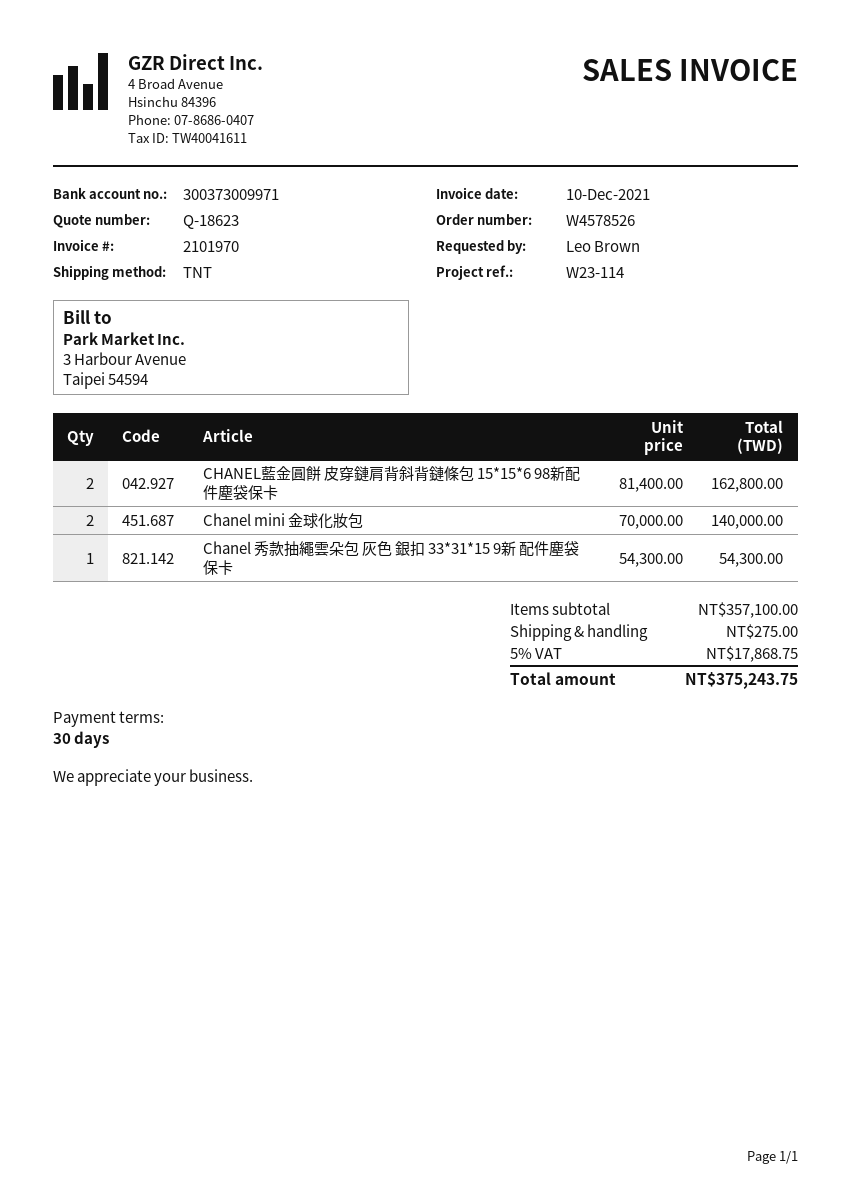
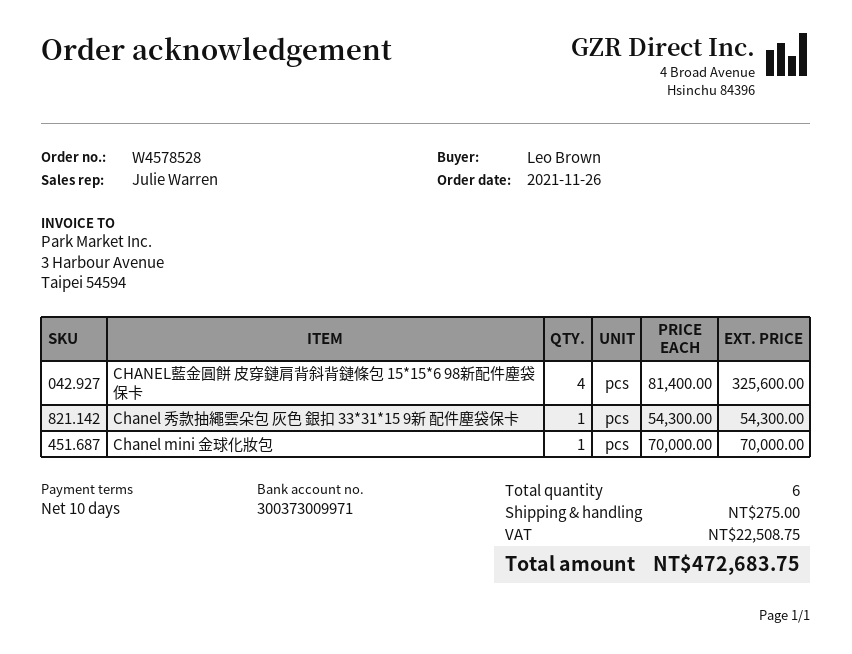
order number: W4578526 -> W4578528
payment terms: 30 days -> 10 days
CHANEL藍金圓餅 皮穿鏈肩背斜背鏈條包 15*15*6 98新配件塵袋保卡: 2 x 81400.00 = 162800.00 -> 4 x 81400.00 = 325600.00
Chanel mini 金球化妝包: 2 x 70000.00 = 140000.00 -> 1 x 70000.00 = 70000.00
tax: 17868.75 -> 22508.75
total: 375243.75 -> 472683.75

